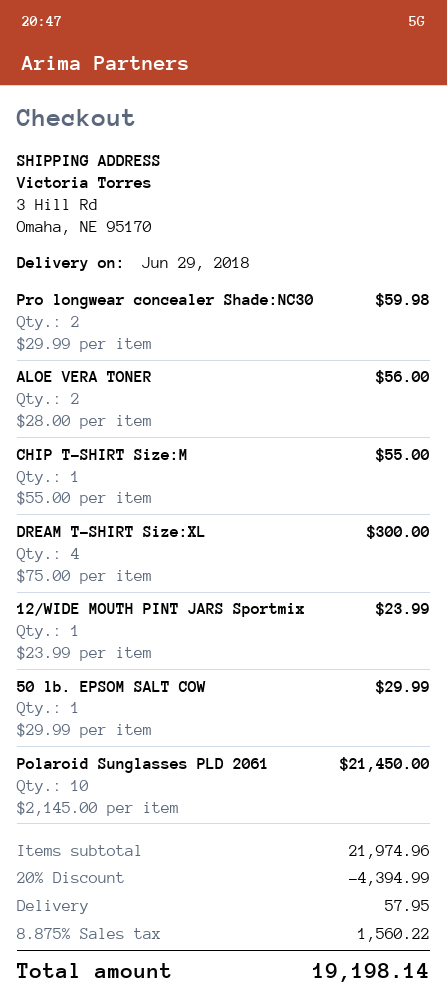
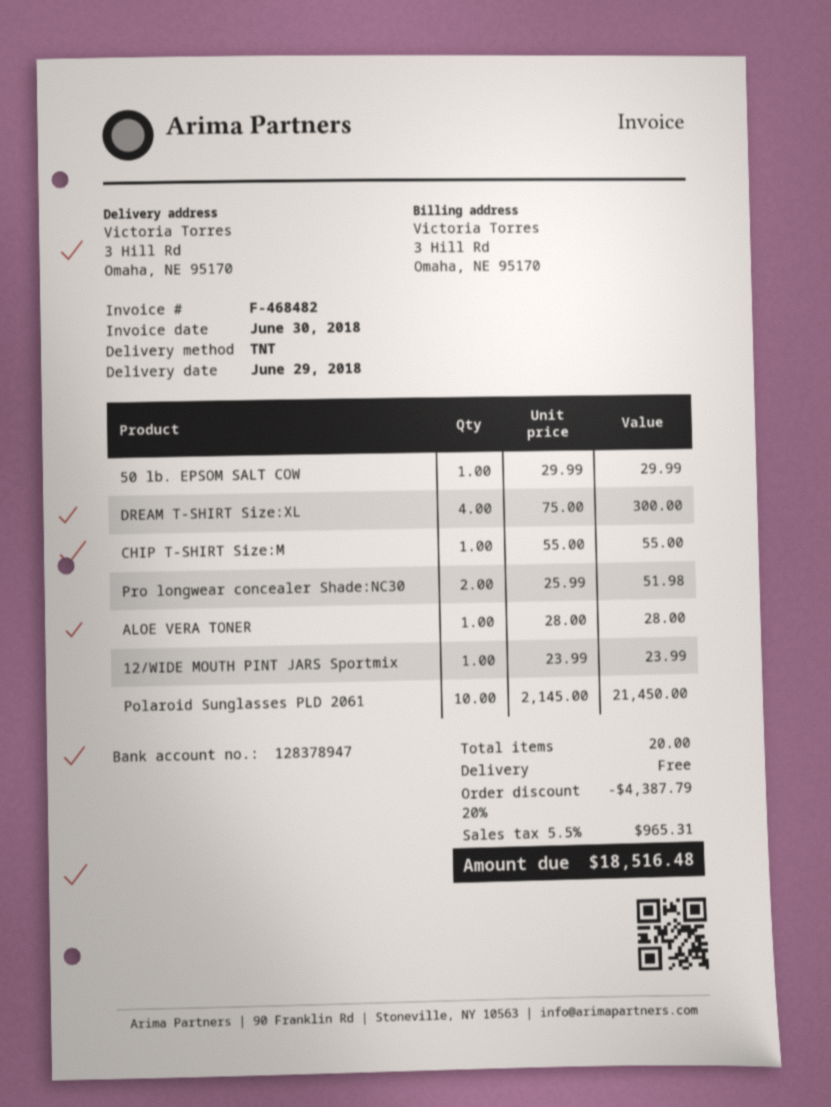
Pro longwear concealer Shade:NC30: 2 x 29.99 = 59.98 -> 2 x 25.99 = 51.98
ALOE VERA TONER: 2 x 28.00 = 56.00 -> 1 x 28.00 = 28.00
discount: 20% = 4394.99 -> 20% = 4387.79
shipping: 57.95 -> 0.00
tax: 8.875% = 1560.22 -> 5.5% = 965.31
total: 19198.14 -> 18516.48

